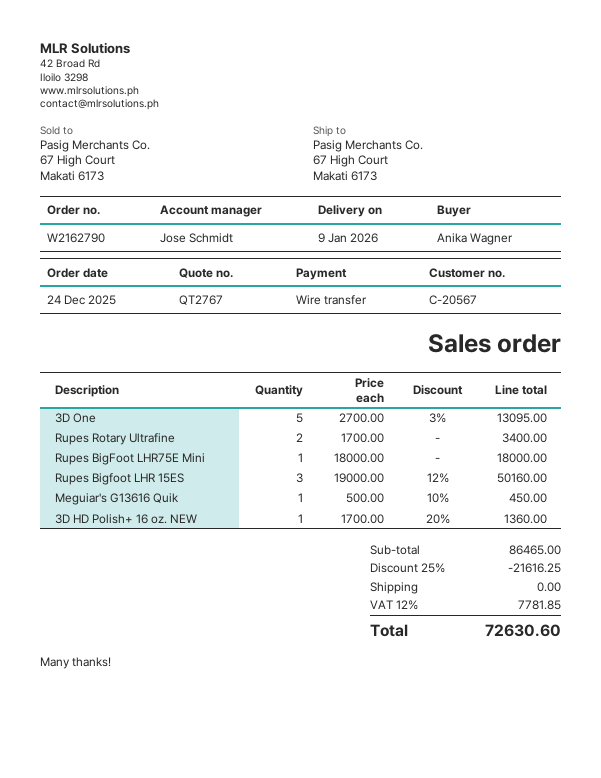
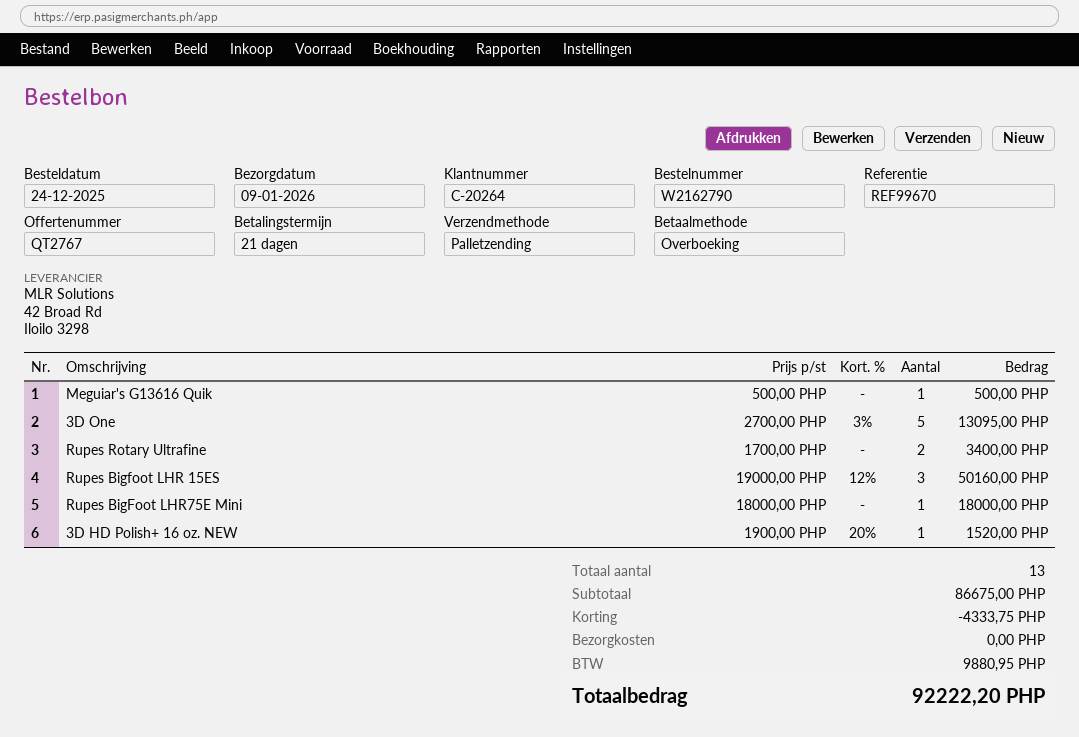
customer number: C-20567 -> C-20264
Meguiar's G13616 Quik: 1 x 500.00 - 10% = 450.00 -> 1 x 500.00 = 500.00
3D HD Polish+ 16 oz. NEW: 1 x 1700.00 - 20% = 1360.00 -> 1 x 1900.00 - 20% = 1520.00
subtotal: 86465.00 -> 86675.00
discount: 21616.25 -> 4333.75
tax: 7781.85 -> 9880.95
total: 72630.60 -> 92222.20

